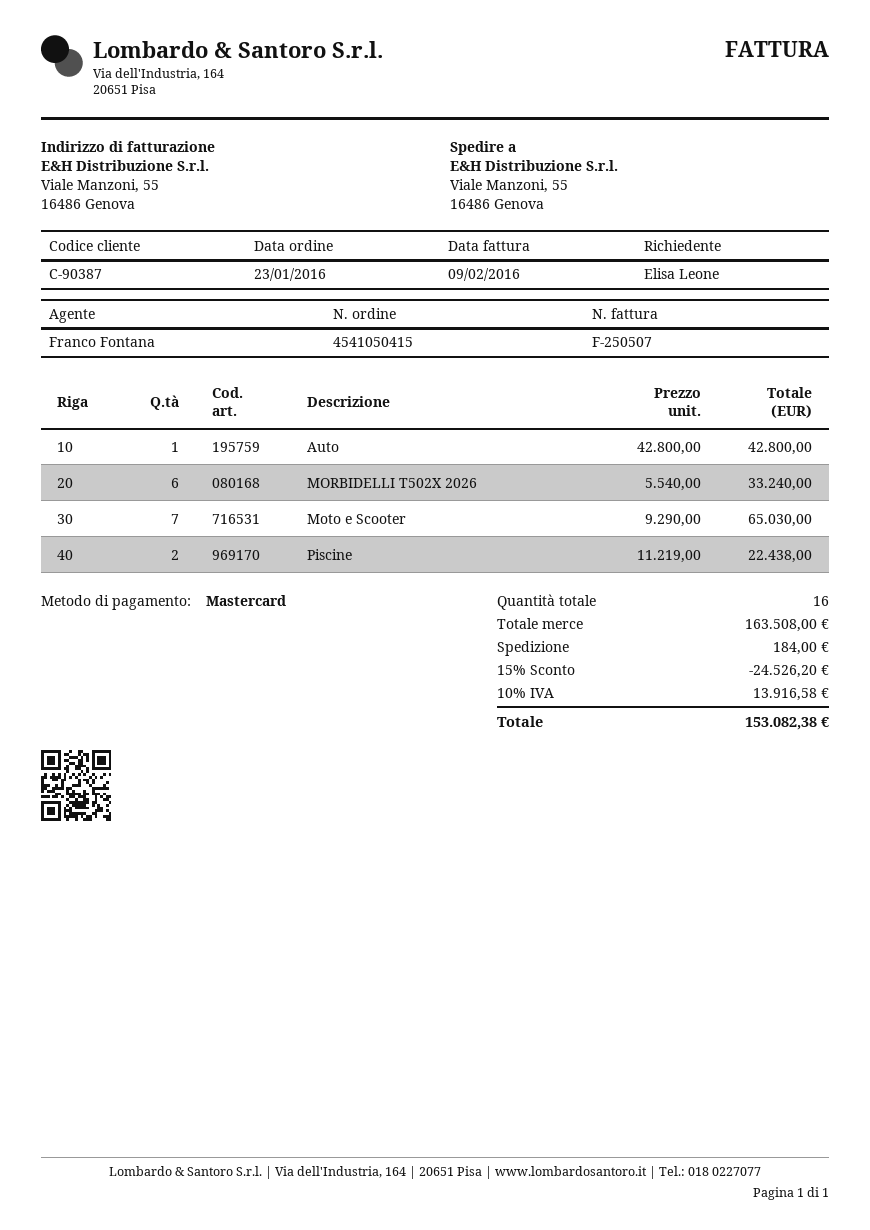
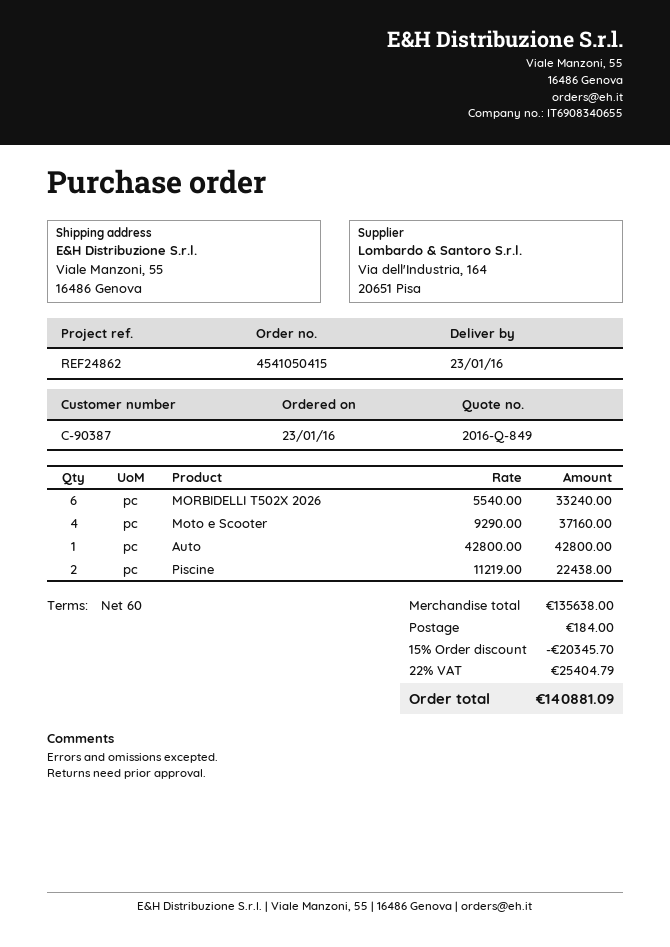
Moto e Scooter: 7 x 9290.00 = 65030.00 -> 4 x 9290.00 = 37160.00
subtotal: 163508.00 -> 135638.00
discount: 15% = 24526.20 -> 15% = 20345.70
tax: 10% = 13916.58 -> 22% = 25404.79
total: 153082.38 -> 140881.09

